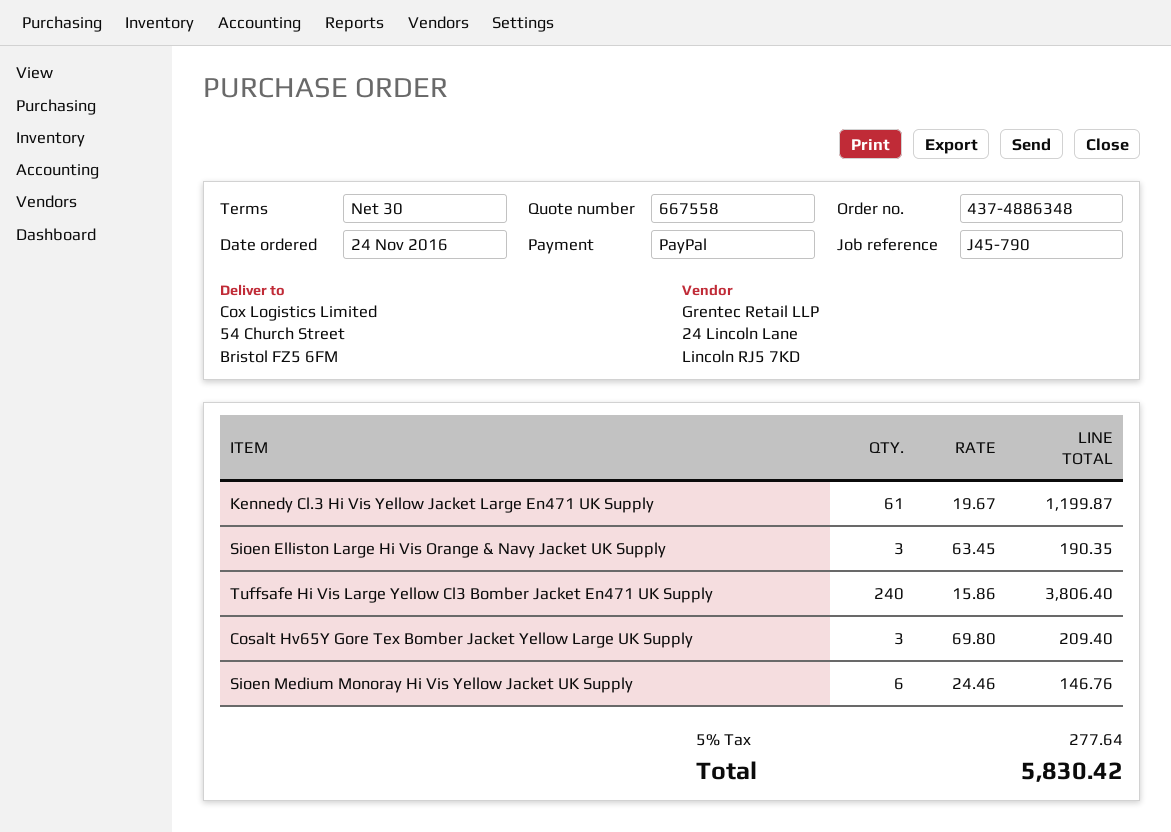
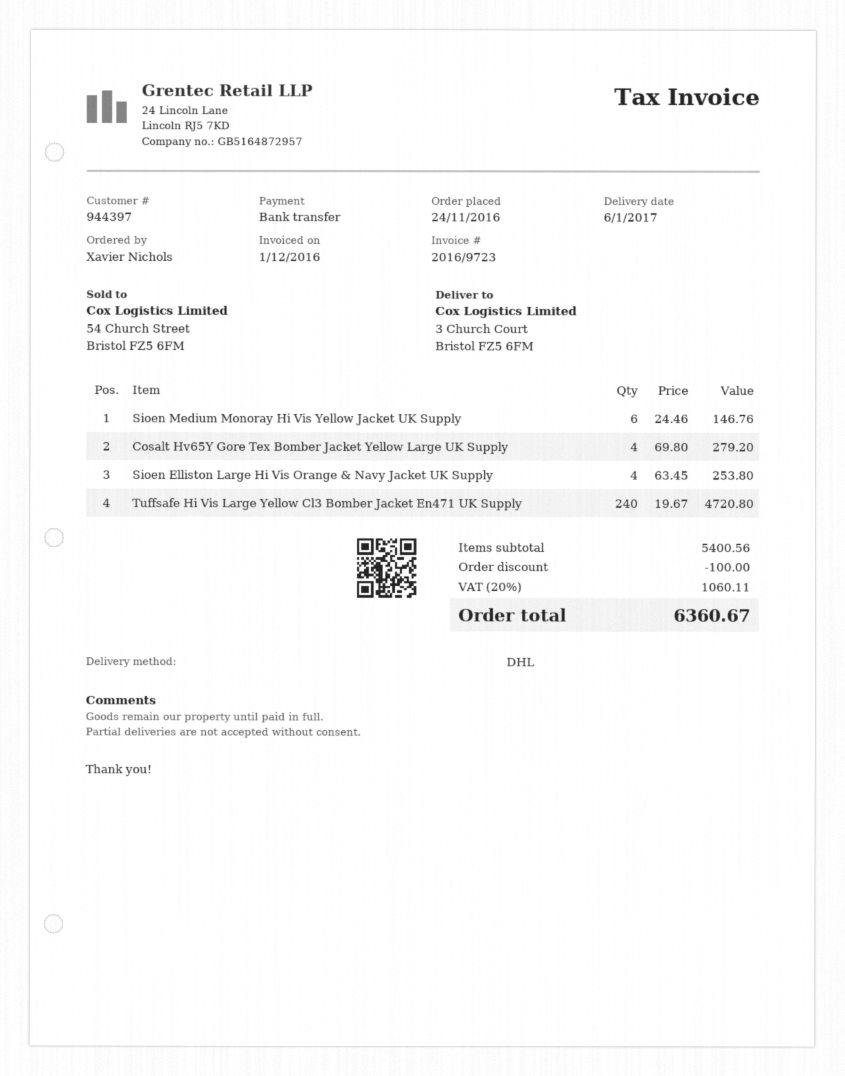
payment method: PayPal -> bank transfer
ship to: 54 Church Street, Bristol FZ5 6FM -> 3 Church Court, Bristol FZ5 6FM
Kennedy Cl.3 Hi Vis Yellow Jacket Large En471 UK Supply: 61 x 19.67 = 1199.87 -> none
Sioen Elliston Large Hi Vis Orange & Navy Jacket UK Supply: 3 x 63.45 = 190.35 -> 4 x 63.45 = 253.80
Tuffsafe Hi Vis Large Yellow Cl3 Bomber Jacket En471 UK Supply: 240 x 15.86 = 3806.40 -> 240 x 19.67 = 4720.80
Cosalt Hv65Y Gore Tex Bomber Jacket Yellow Large UK Supply: 3 x 69.80 = 209.40 -> 4 x 69.80 = 279.20
discount: none -> 100.00
tax: 5% = 277.64 -> 20% = 1060.11
total: 5830.42 -> 6360.67

